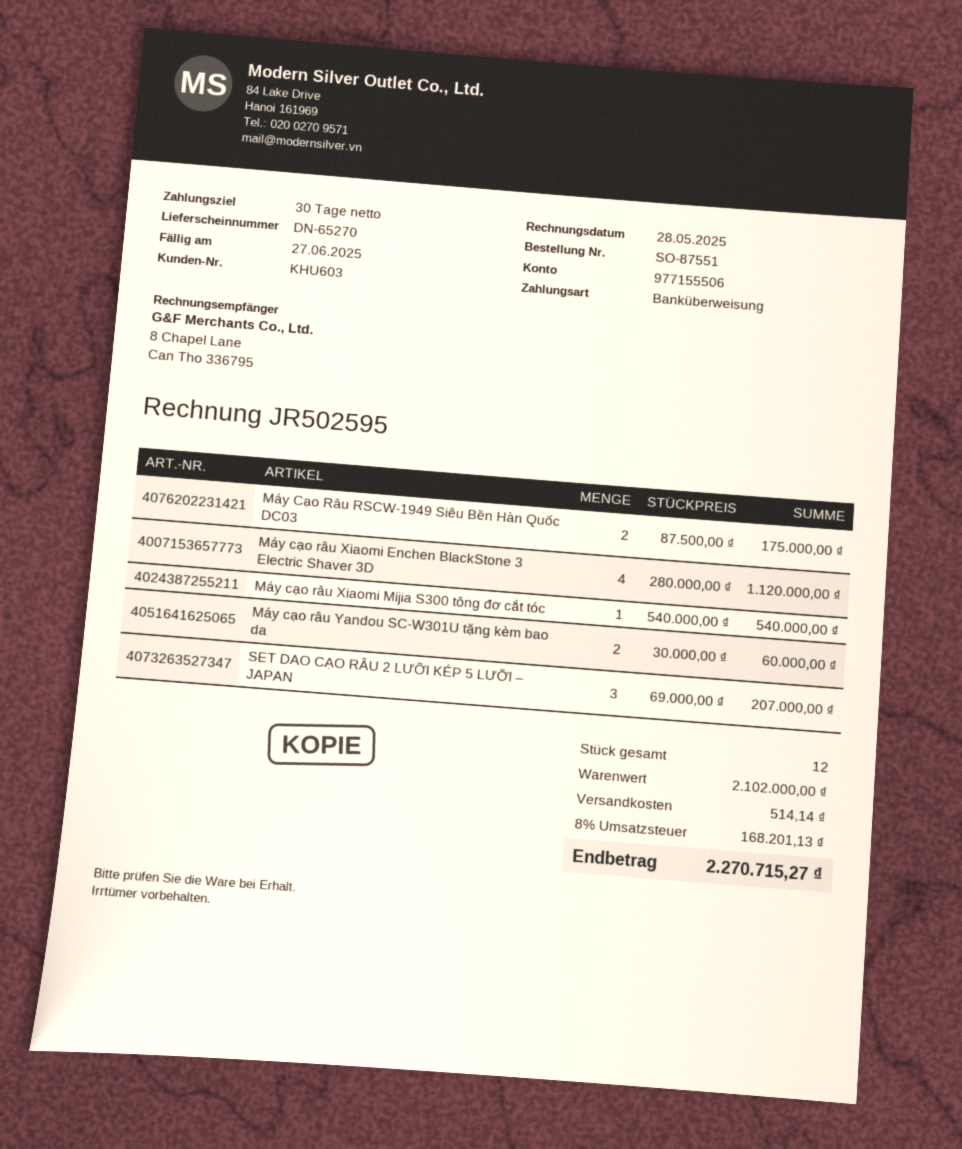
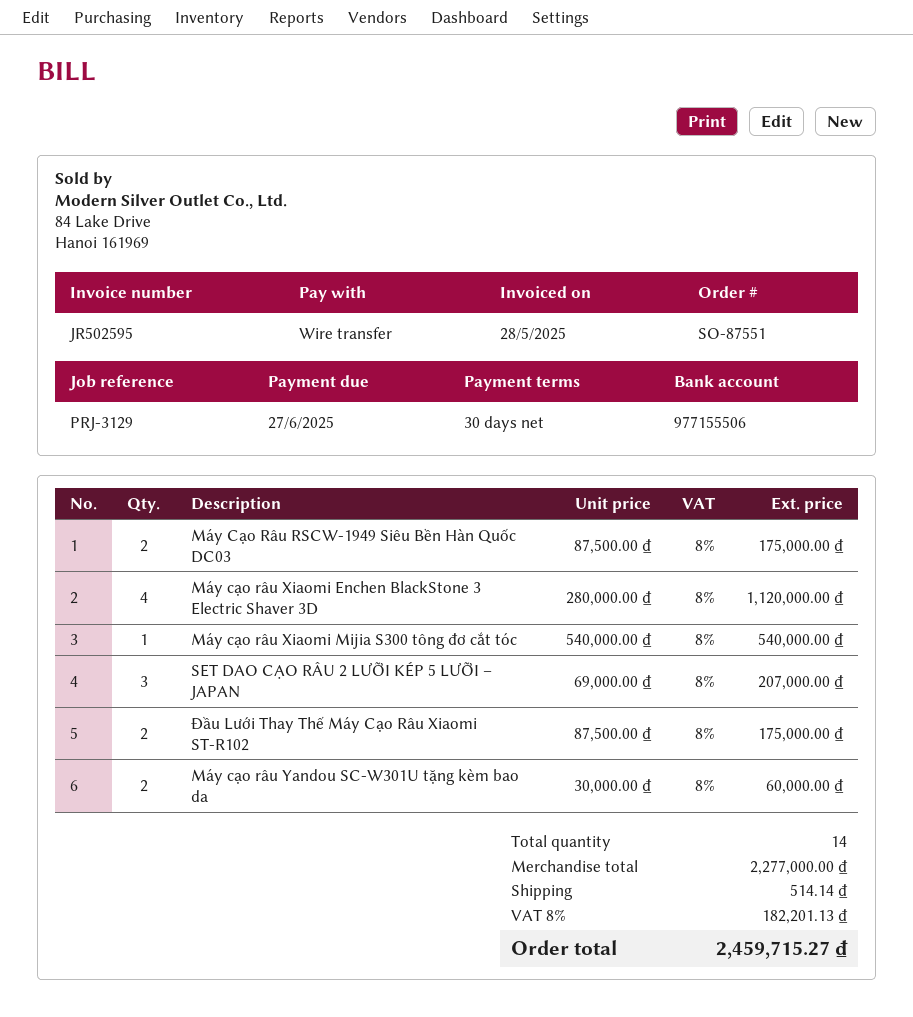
Đầu Lưới Thay Thế Máy Cạo Râu Xiaomi ST-R102: none -> 2 x 87500.00 = 175000.00
total quantity: 12 -> 14
subtotal: 2102000.00 -> 2277000.00
tax: 8% = 168201.13 -> 8% = 182201.13
total: 2270715.27 -> 2459715.27

